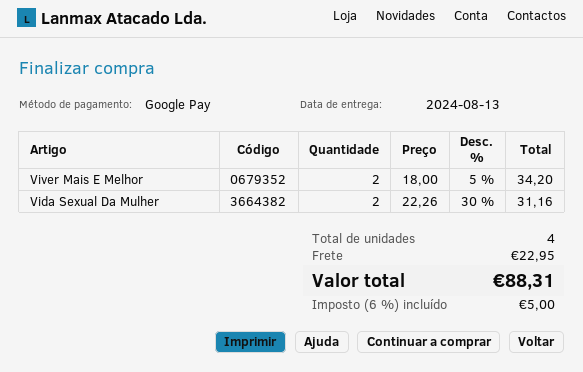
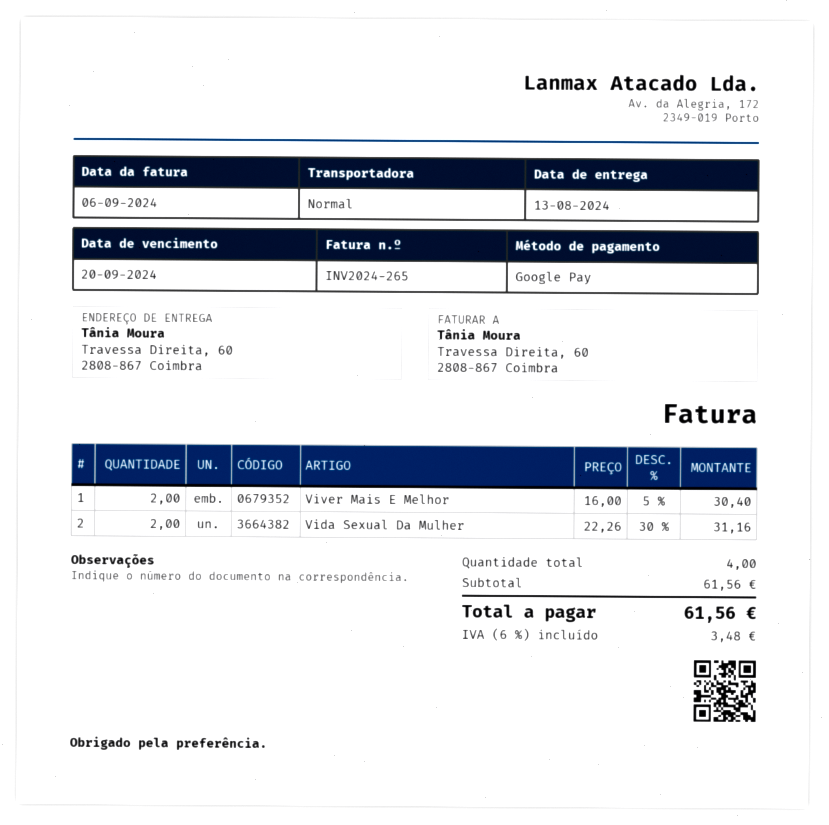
Viver Mais E Melhor: 2 x 18.00 - 5% = 34.20 -> 2 x 16.00 - 5% = 30.40
shipping: 22.95 -> none
tax: 6% = 5.00 -> 6% = 3.48
total: 88.31 -> 61.56

